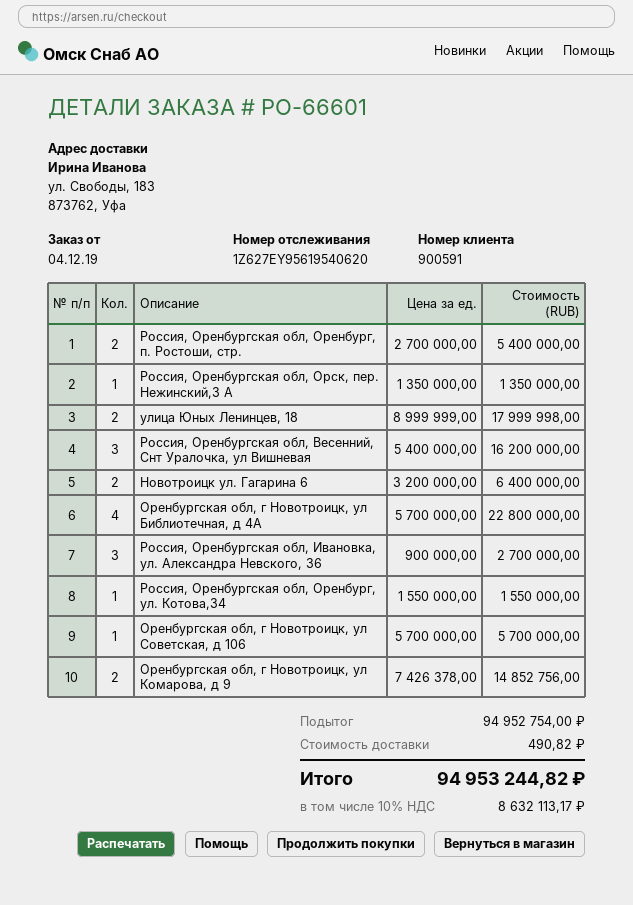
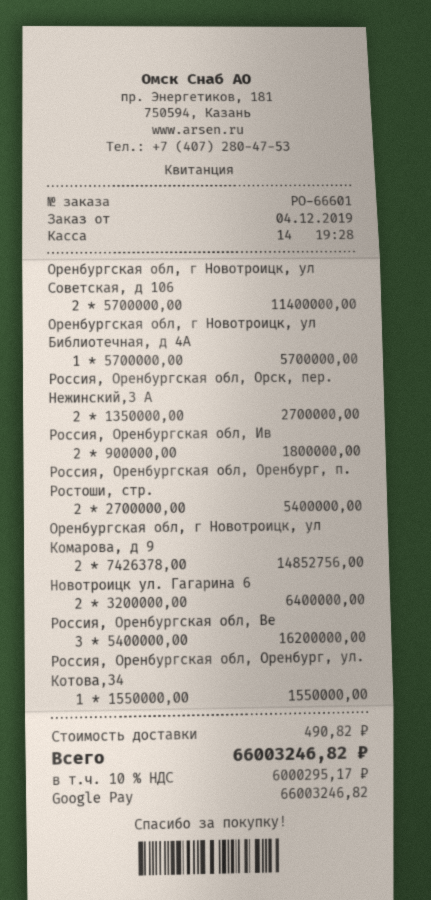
Россия, Оренбургская обл, Орск, пер. Нежинский,3 А: 1 x 1350000.00 = 1350000.00 -> 2 x 1350000.00 = 2700000.00
улица Юных Ленинцев, 18: 2 x 8999999.00 = 17999998.00 -> none
Оренбургская обл, г Новотроицк, ул Библиотечная, д 4А: 4 x 5700000.00 = 22800000.00 -> 1 x 5700000.00 = 5700000.00
Россия, Оренбургская обл, Ивановка, ул. Александра Невского, 36: 3 x 900000.00 = 2700000.00 -> 2 x 900000.00 = 1800000.00
Оренбургская обл, г Новотроицк, ул Советская, д 106: 1 x 5700000.00 = 5700000.00 -> 2 x 5700000.00 = 11400000.00
tax: 10% = 8632113.17 -> 10% = 6000295.17
total: 94953244.82 -> 66003246.82

